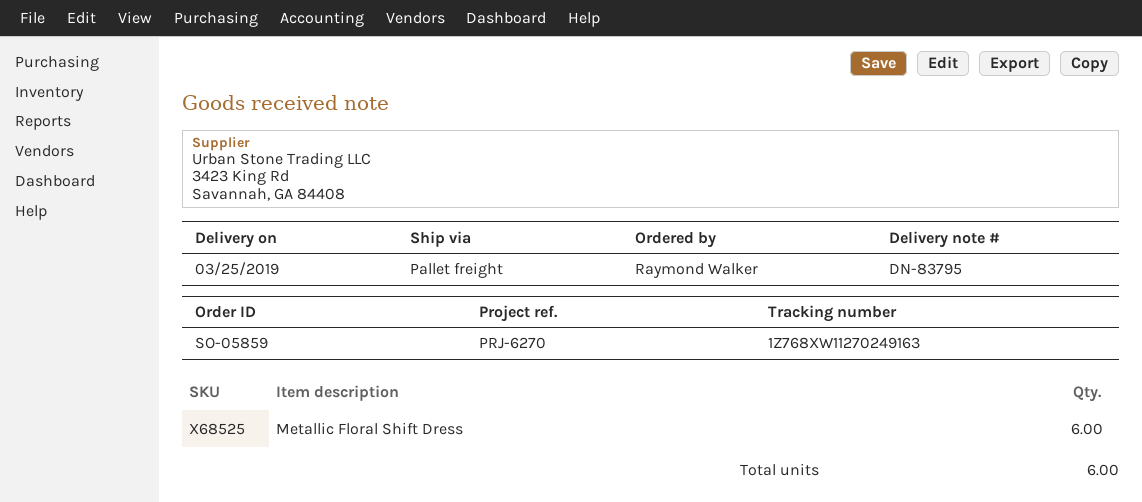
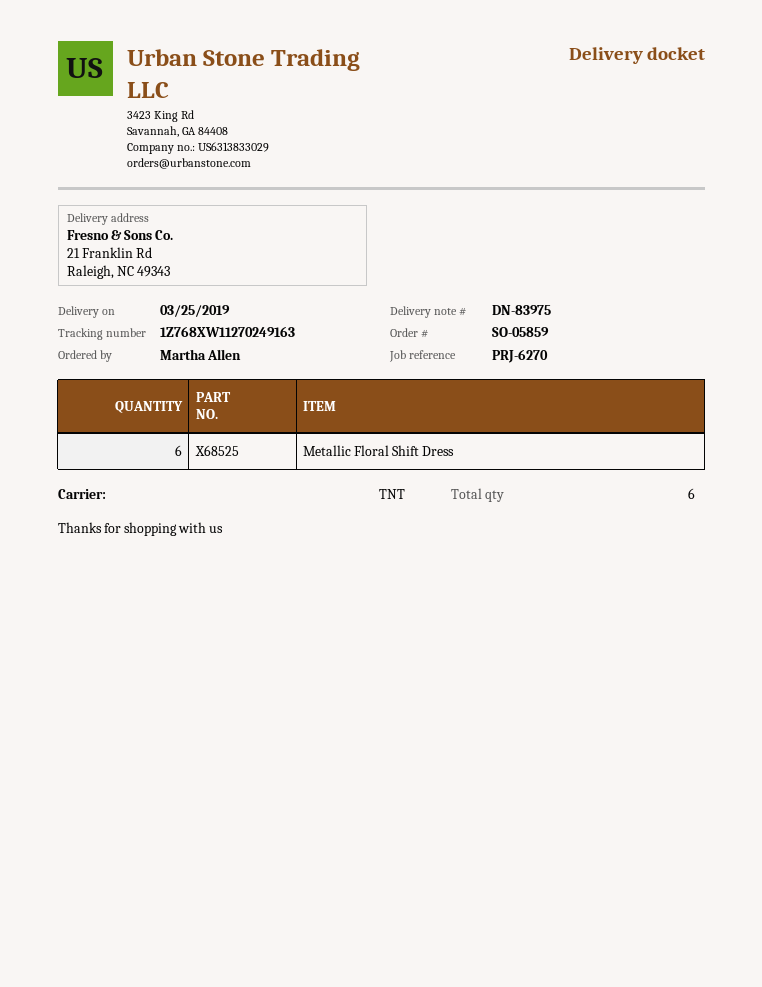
delivery note number: DN-83795 -> DN-83975
ordered by: Raymond Walker -> Martha Allen
shipping method: pallet freight -> TNT

